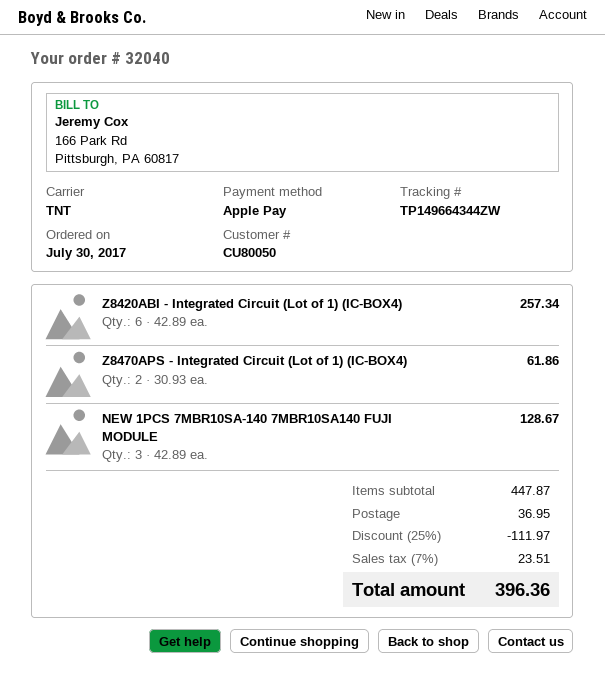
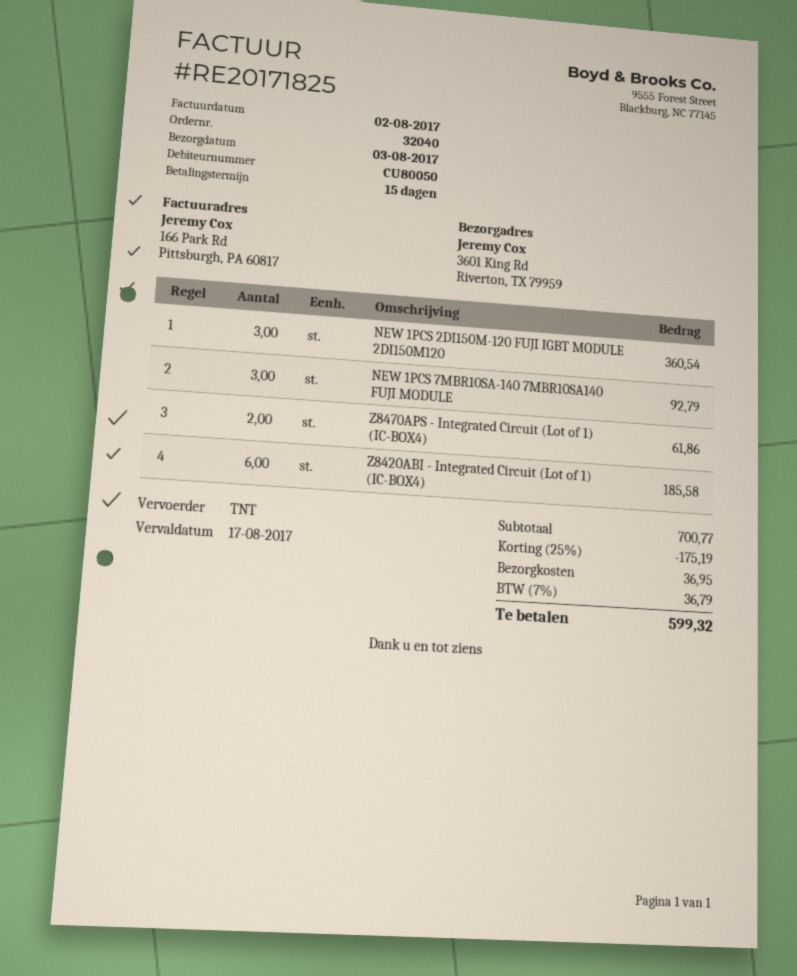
Z8420ABI - Integrated Circuit (Lot of 1) (IC-BOX4): 6 for 257.34 -> 6 for 185.58
NEW 1PCS 7MBR10SA-140 7MBR10SA140 FUJI MODULE: 3 for 128.67 -> 3 for 92.79
NEW 1PCS 2DI150M-120 FUJI IGBT MODULE 2DI150M120: none -> 3 for 360.54
subtotal: 447.87 -> 700.77
discount: 25% = 111.97 -> 25% = 175.19
tax: 7% = 23.51 -> 7% = 36.79
total: 396.36 -> 599.32

